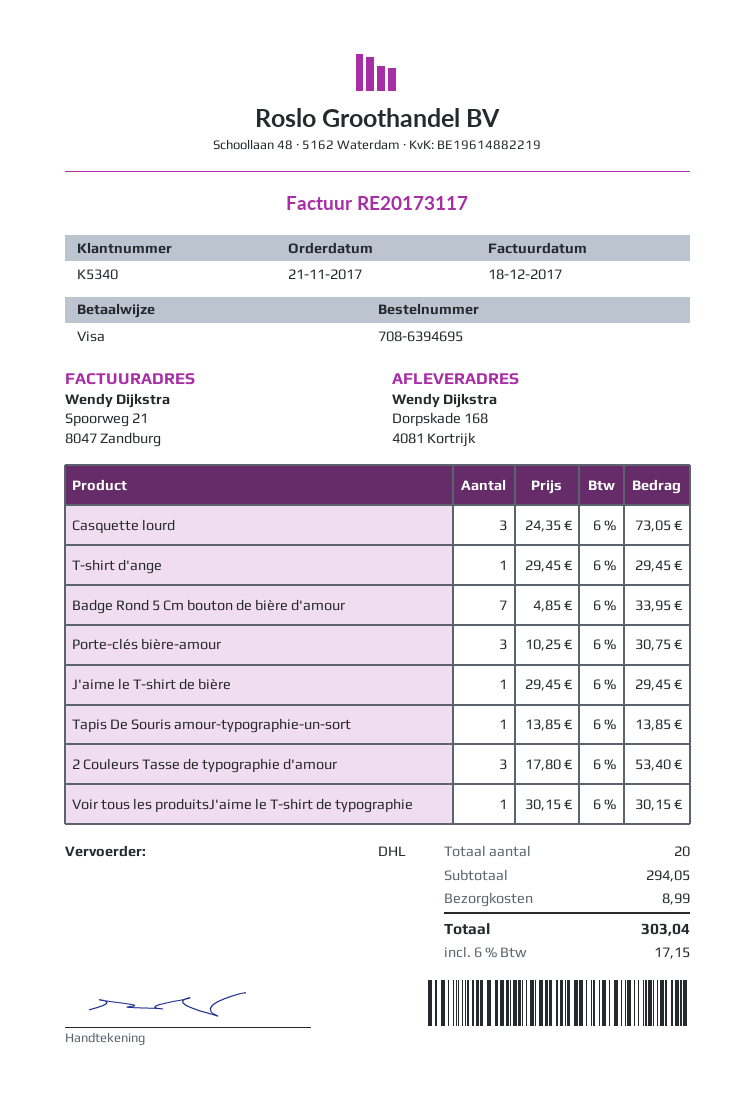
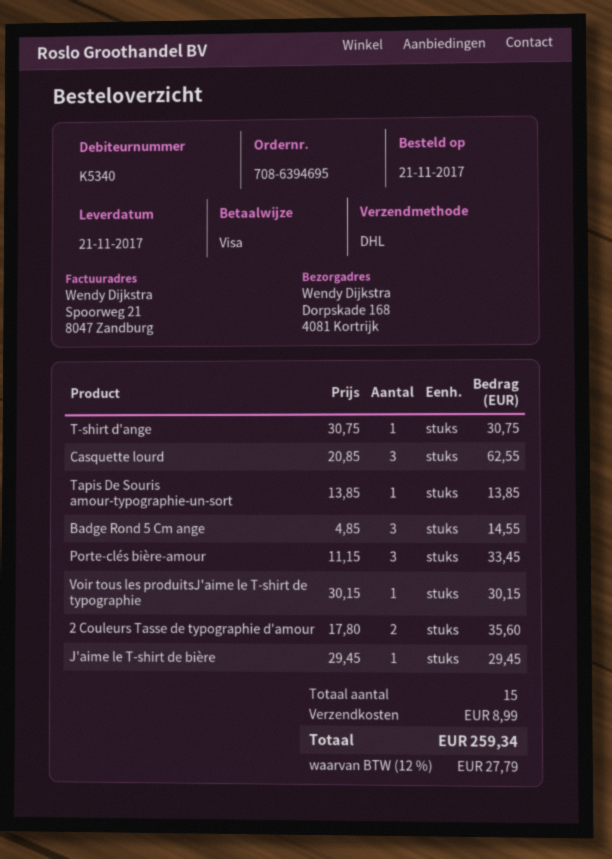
Casquette lourd: 3 x 24.35 = 73.05 -> 3 x 20.85 = 62.55
T-shirt d'ange: 1 x 29.45 = 29.45 -> 1 x 30.75 = 30.75
Badge Rond 5 Cm bouton de bière d'amour: 7 x 4.85 = 33.95 -> none
Porte-clés bière-amour: 3 x 10.25 = 30.75 -> 3 x 11.15 = 33.45
2 Couleurs Tasse de typographie d'amour: 3 x 17.80 = 53.40 -> 2 x 17.80 = 35.60
Badge Rond 5 Cm ange: none -> 3 x 4.85 = 14.55
total quantity: 20 -> 15
tax: 6% = 17.15 -> 12% = 27.79
total: 303.04 -> 259.34

